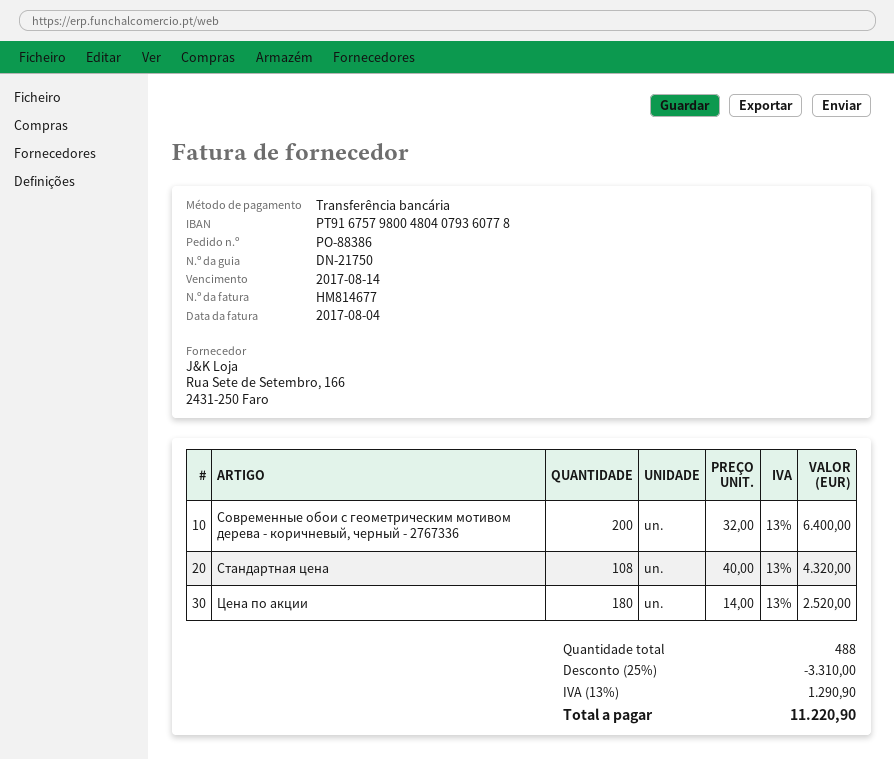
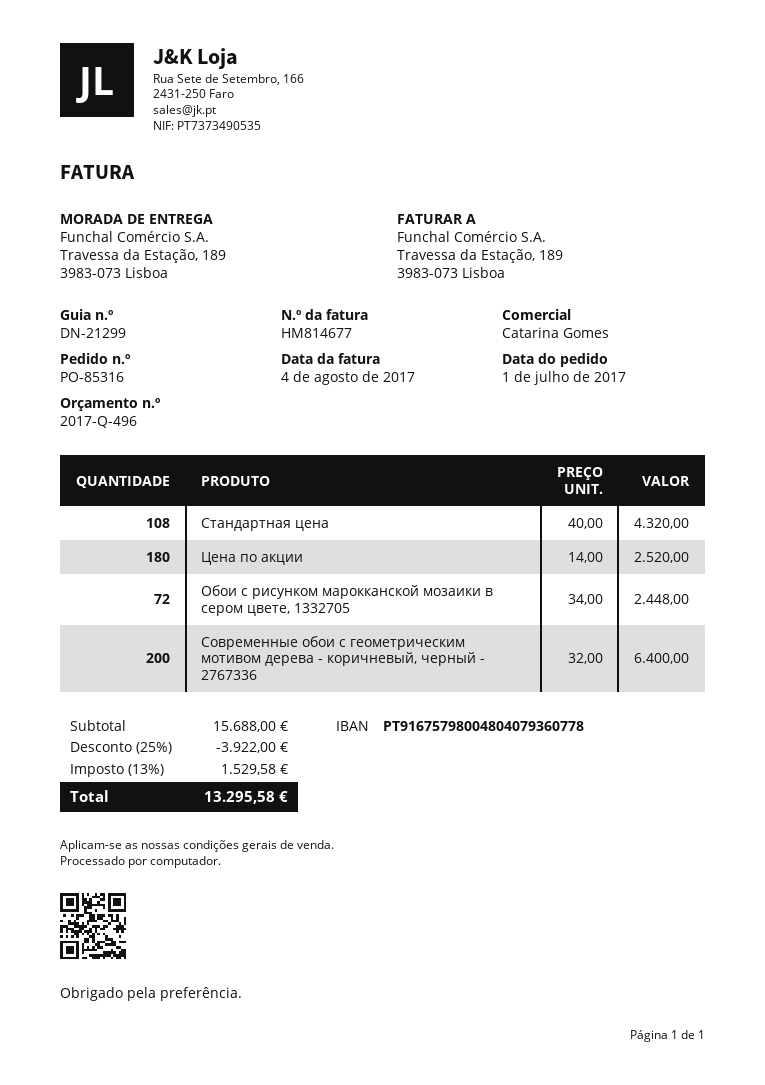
order number: PO-88386 -> PO-85316
delivery note number: DN-21750 -> DN-21299
Обои с рисунком марокканской мозаики в сером цвете, 1332705: none -> 72 x 34.00 = 2448.00
discount: 25% = 3310.00 -> 25% = 3922.00
tax: 13% = 1290.90 -> 13% = 1529.58
total: 11220.90 -> 13295.58

